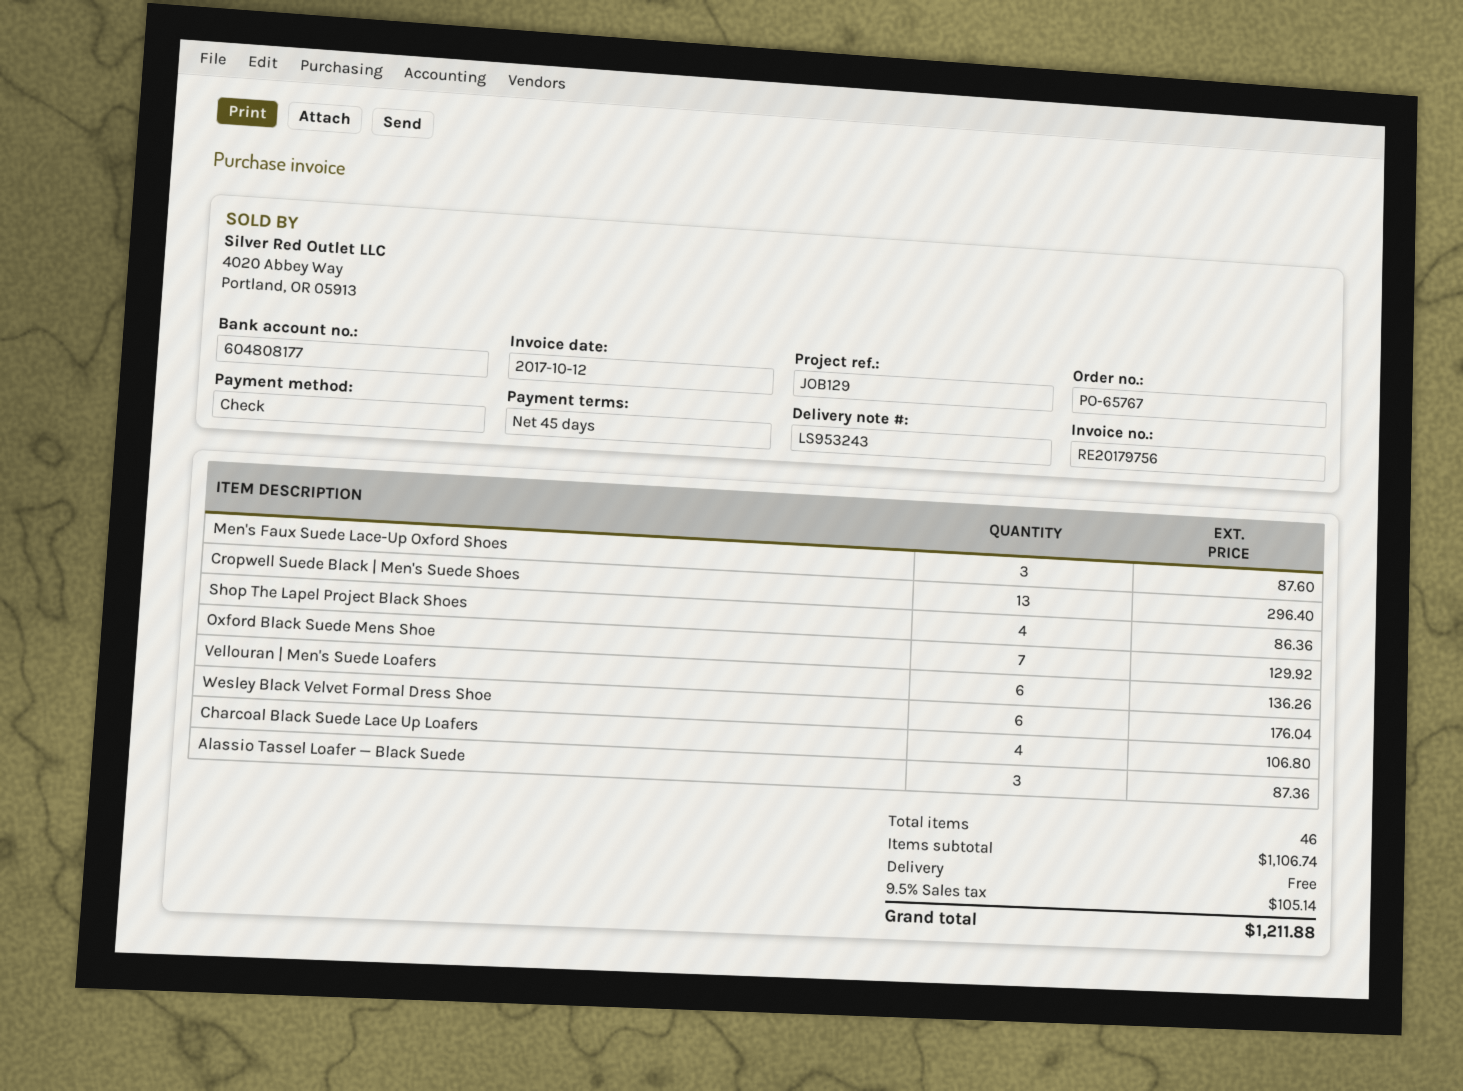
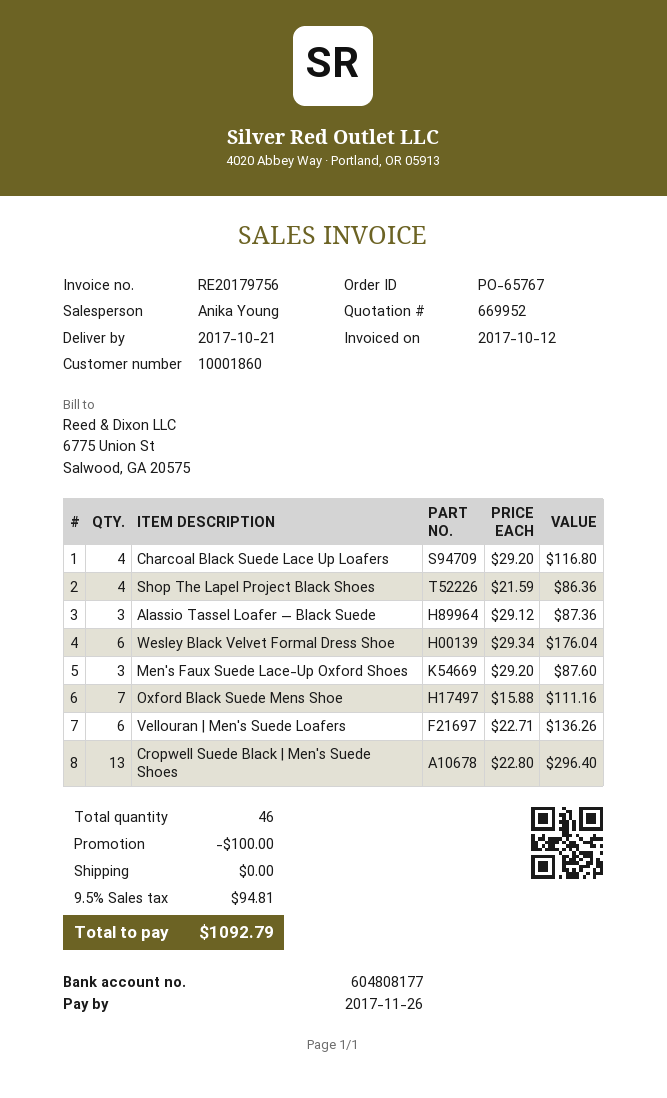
Oxford Black Suede Mens Shoe: 7 for 129.92 -> 7 for 111.16
Charcoal Black Suede Lace Up Loafers: 4 for 106.80 -> 4 for 116.80
discount: none -> 100.00
tax: 9.5% = 105.14 -> 9.5% = 94.81
total: 1211.88 -> 1092.79

